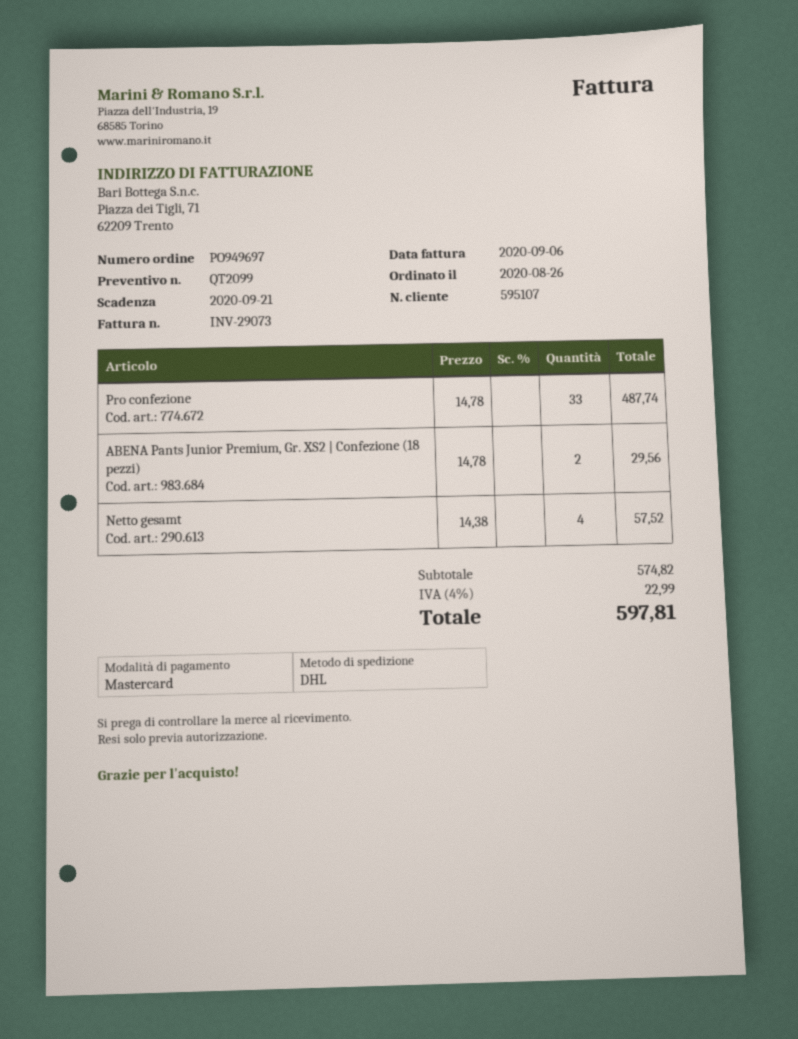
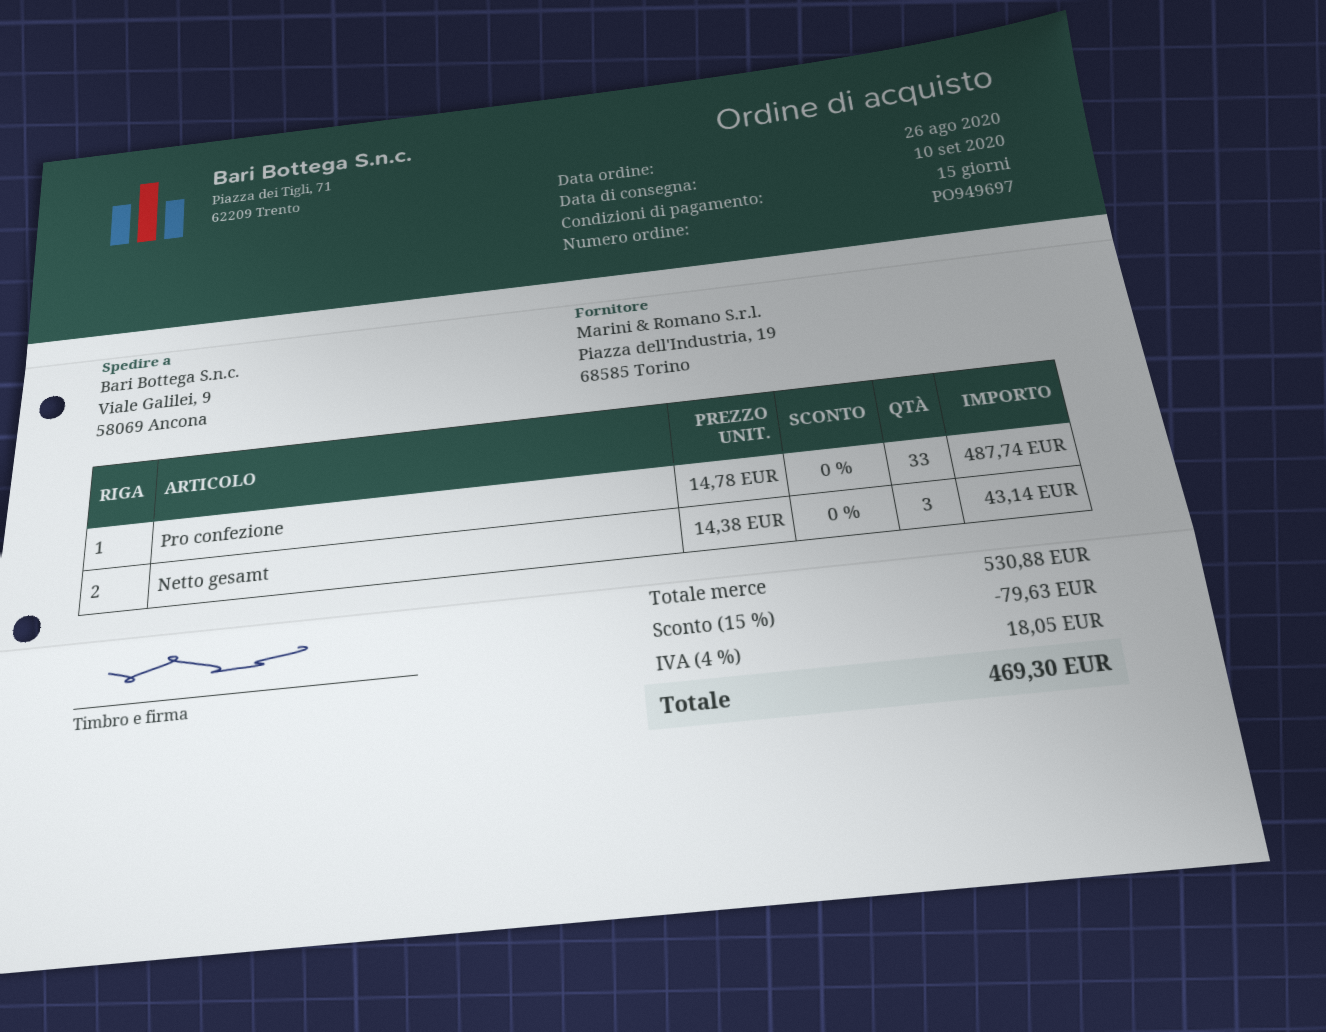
ABENA Pants Junior Premium, Gr. XS2 | Confezione (18 pezzi): 2 x 14.78 = 29.56 -> none
Netto gesamt: 4 x 14.38 = 57.52 -> 3 x 14.38 = 43.14
subtotal: 574.82 -> 530.88
discount: none -> 15% = 79.63
tax: 4% = 22.99 -> 4% = 18.05
total: 597.81 -> 469.30

